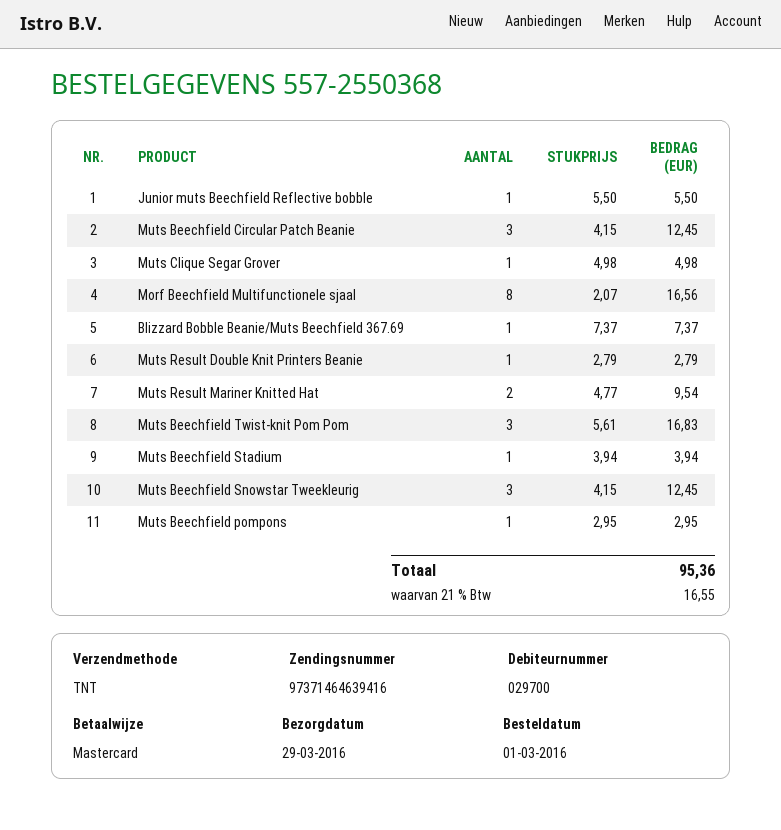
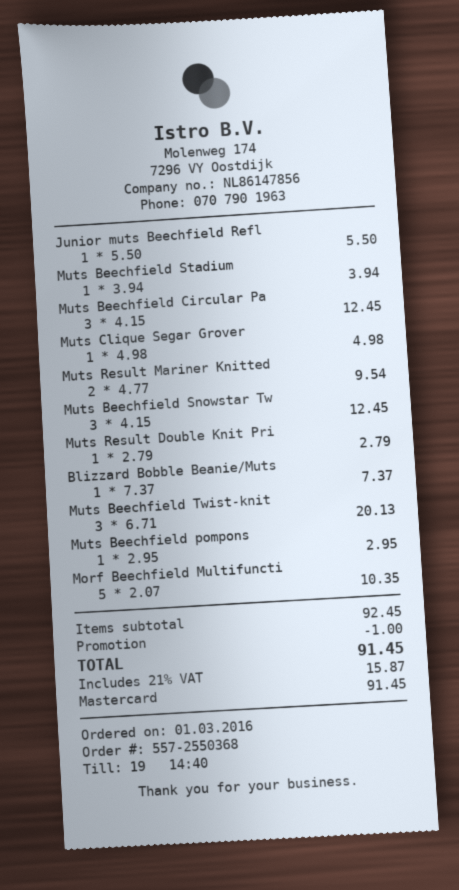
Morf Beechfield Multifunctionele sjaal: 8 x 2.07 = 16.56 -> 5 x 2.07 = 10.35
Muts Beechfield Twist-knit Pom Pom: 3 x 5.61 = 16.83 -> 3 x 6.71 = 20.13
discount: none -> 1.00
tax: 21% = 16.55 -> 21% = 15.87
total: 95.36 -> 91.45

